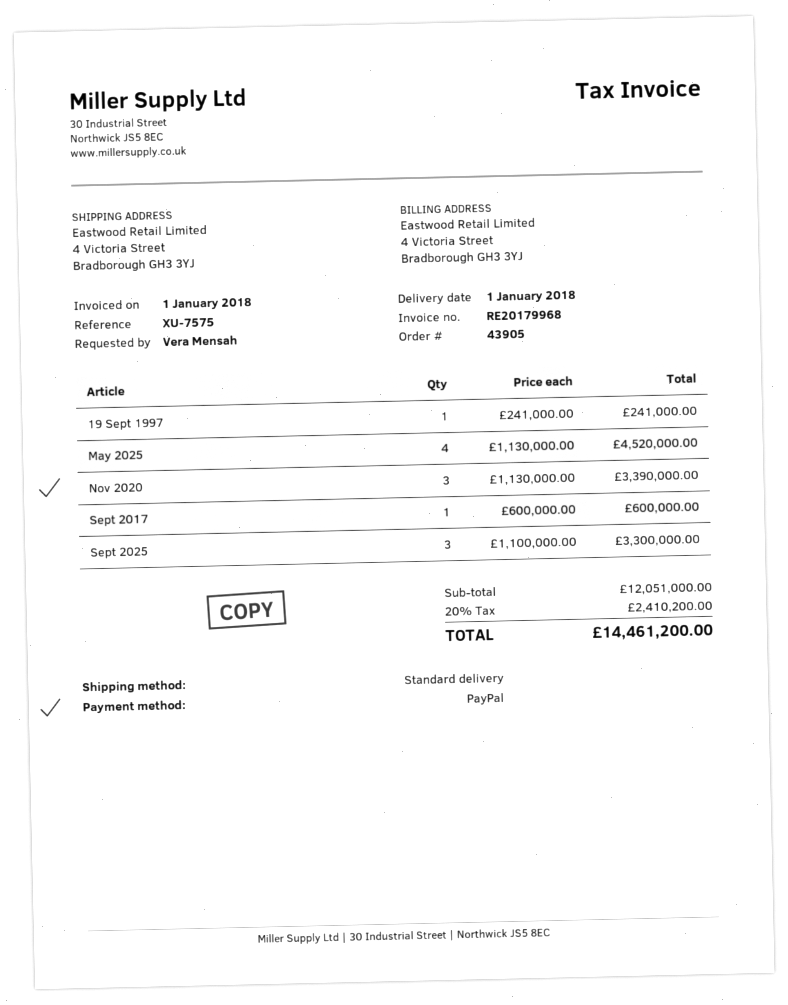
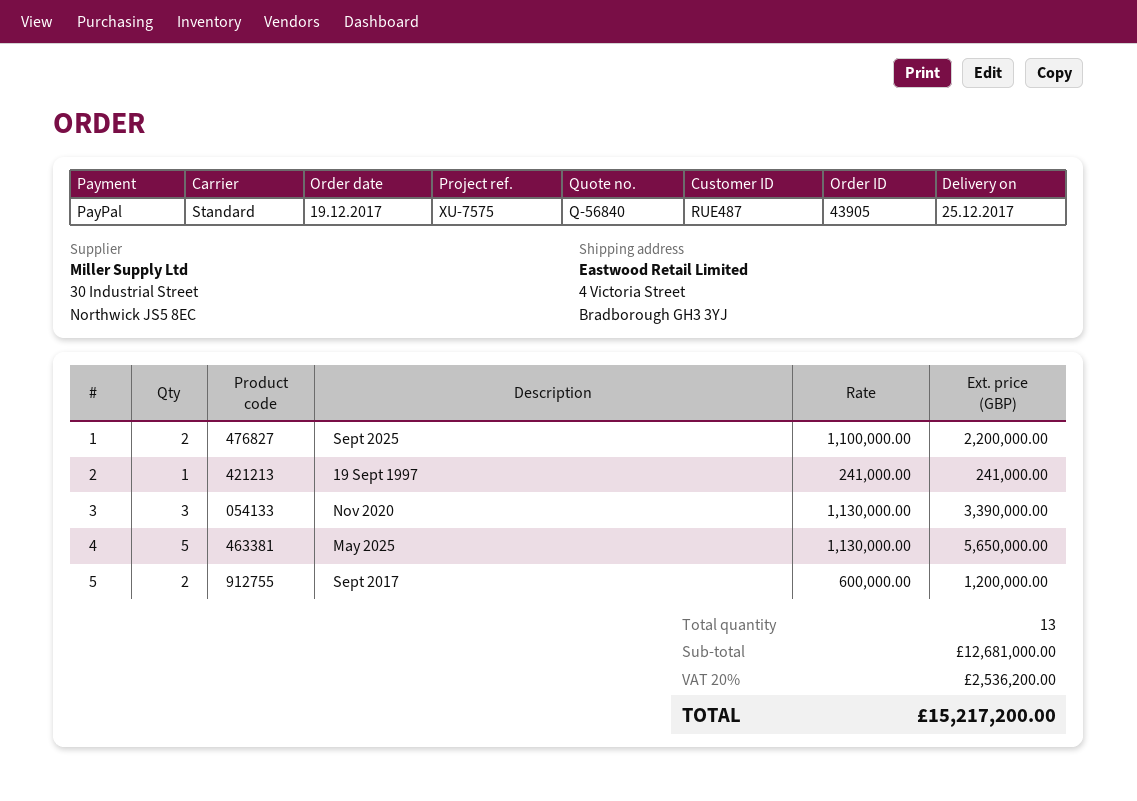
delivery date: 2018-01-01 -> 2017-12-25
May 2025: 4 x 1130000.00 = 4520000.00 -> 5 x 1130000.00 = 5650000.00
Sept 2017: 1 x 600000.00 = 600000.00 -> 2 x 600000.00 = 1200000.00
Sept 2025: 3 x 1100000.00 = 3300000.00 -> 2 x 1100000.00 = 2200000.00
subtotal: 12051000.00 -> 12681000.00
tax: 20% = 2410200.00 -> 20% = 2536200.00
total: 14461200.00 -> 15217200.00

